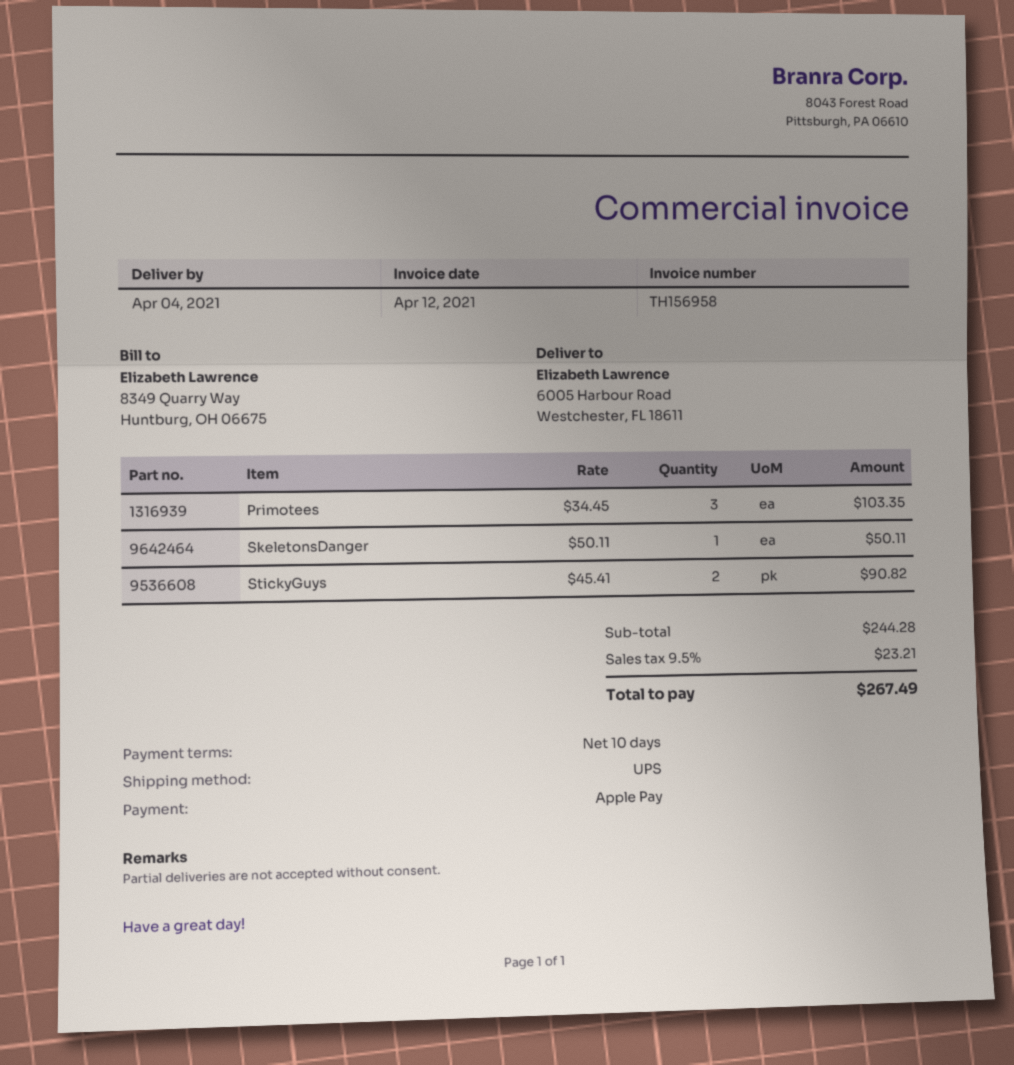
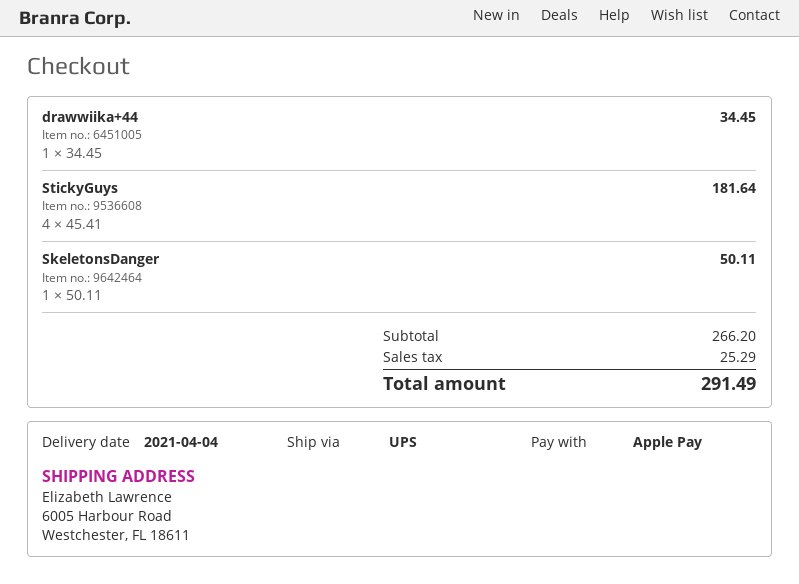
Primotees: 3 x 34.45 = 103.35 -> none
StickyGuys: 2 x 45.41 = 90.82 -> 4 x 45.41 = 181.64
drawwiika+44: none -> 1 x 34.45 = 34.45
subtotal: 244.28 -> 266.20
tax: 23.21 -> 25.29
total: 267.49 -> 291.49

